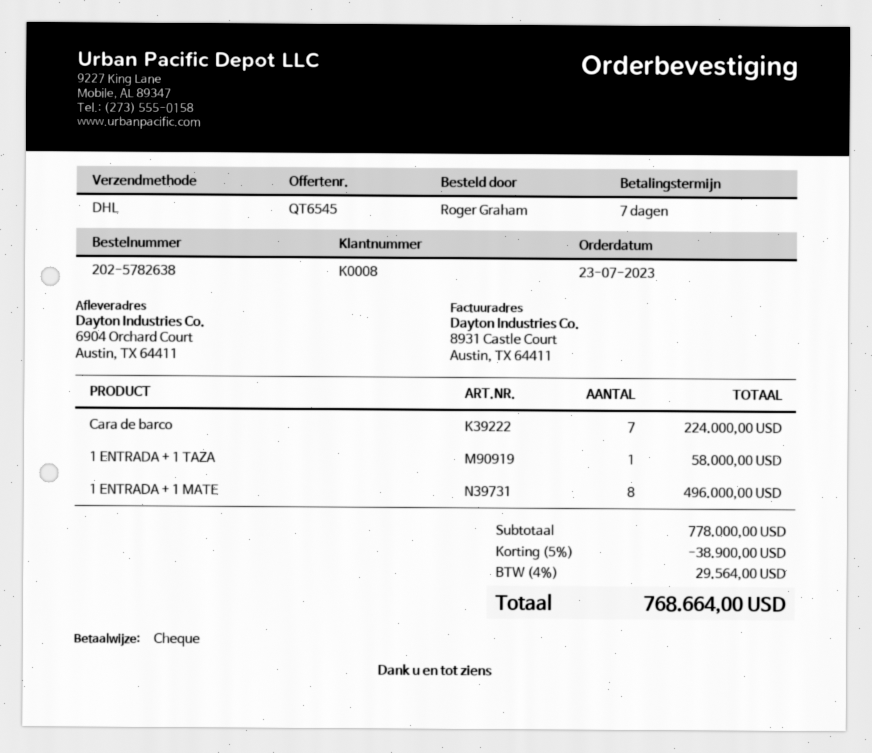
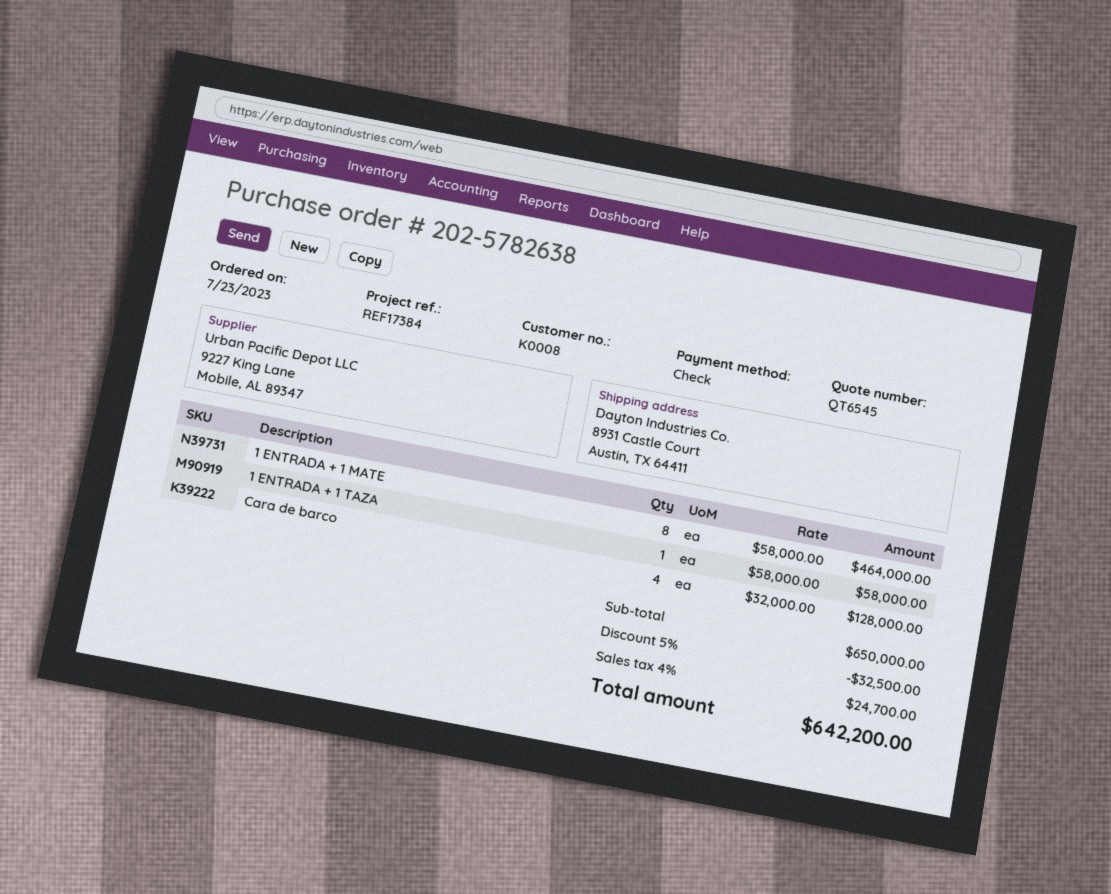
ship to: 6904 Orchard Court, Austin, TX 64411 -> 8931 Castle Court, Austin, TX 64411
Cara de barco: 7 for 224000.00 -> 4 for 128000.00
1 ENTRADA + 1 MATE: 8 for 496000.00 -> 8 for 464000.00
subtotal: 778000.00 -> 650000.00
discount: 5% = 38900.00 -> 5% = 32500.00
tax: 4% = 29564.00 -> 4% = 24700.00
total: 768664.00 -> 642200.00

